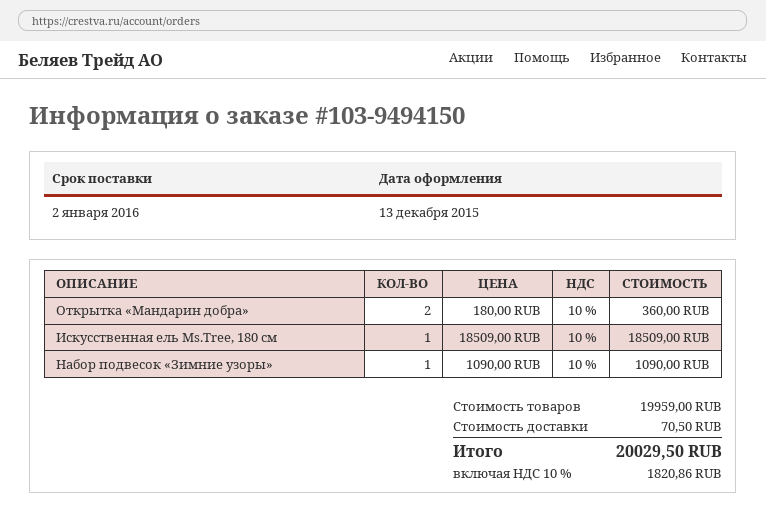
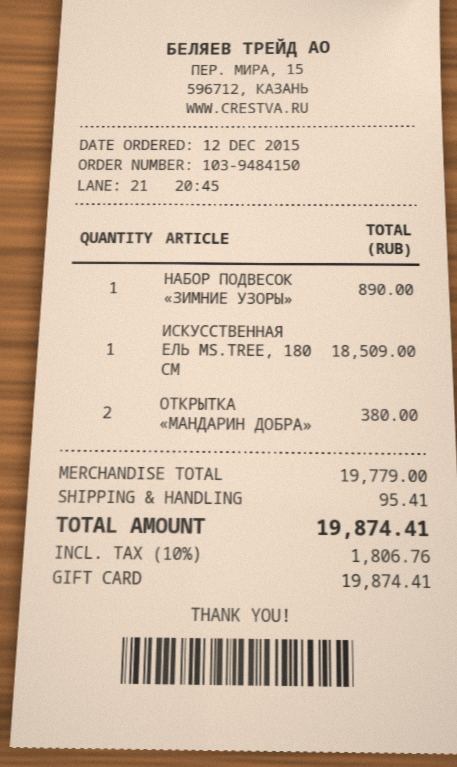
order number: 103-9494150 -> 103-9484150
order date: 2015-12-13 -> 2015-12-12
Открытка «Мандарин добра»: 2 for 360.00 -> 2 for 380.00
Набор подвесок «Зимние узоры»: 1 for 1090.00 -> 1 for 890.00
subtotal: 19959.00 -> 19779.00
shipping: 70.50 -> 95.41
tax: 10% = 1820.86 -> 10% = 1806.76
total: 20029.50 -> 19874.41

